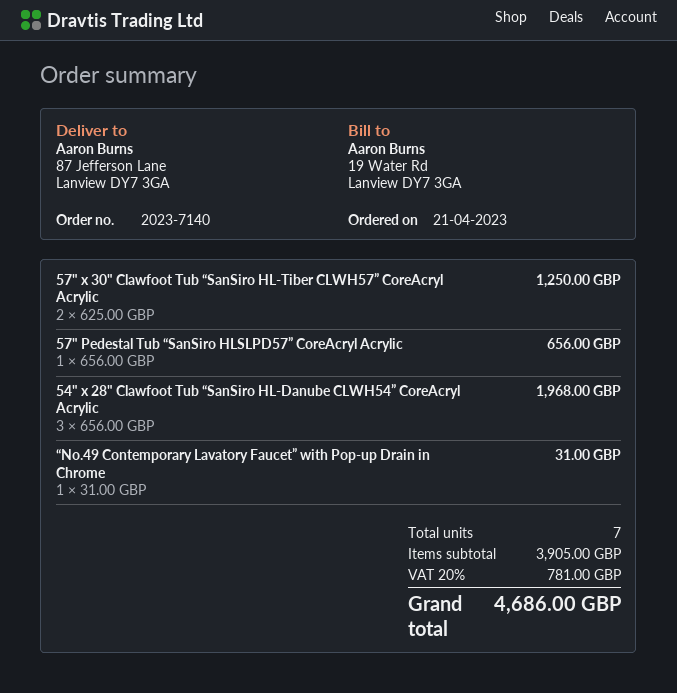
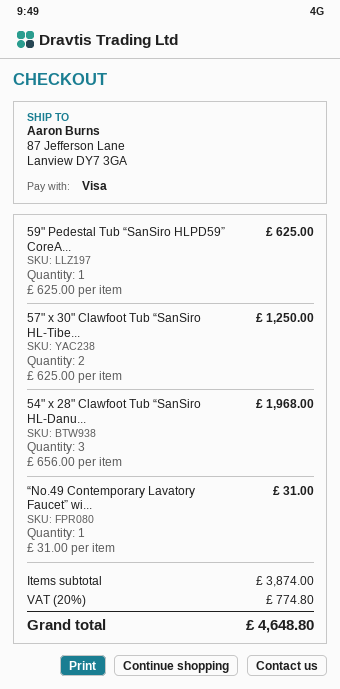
57" Pedestal Tub “SanSiro HLSLPD57” CoreAcryl Acrylic: 1 x 656.00 = 656.00 -> none
59" Pedestal Tub “SanSiro HLPD59” CoreA...: none -> 1 x 625.00 = 625.00
subtotal: 3905.00 -> 3874.00
tax: 20% = 781.00 -> 20% = 774.80
total: 4686.00 -> 4648.80

